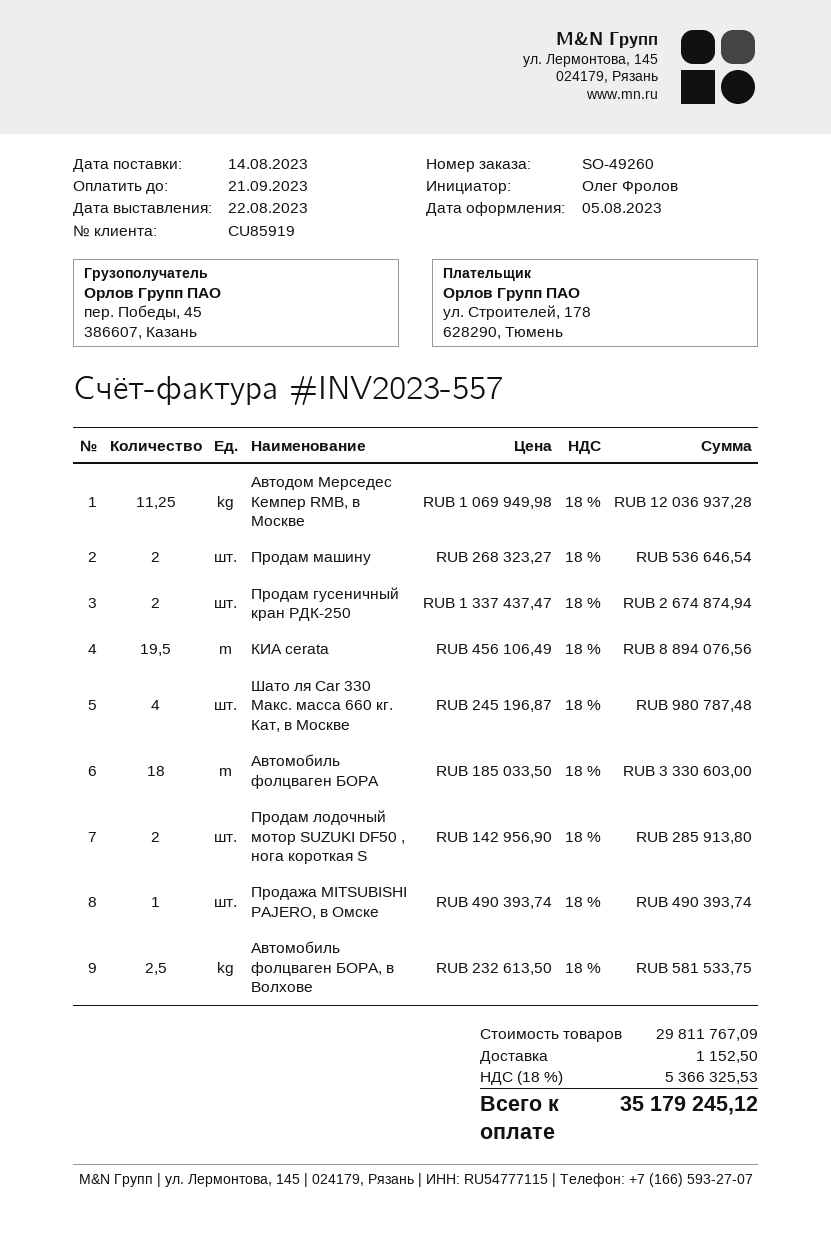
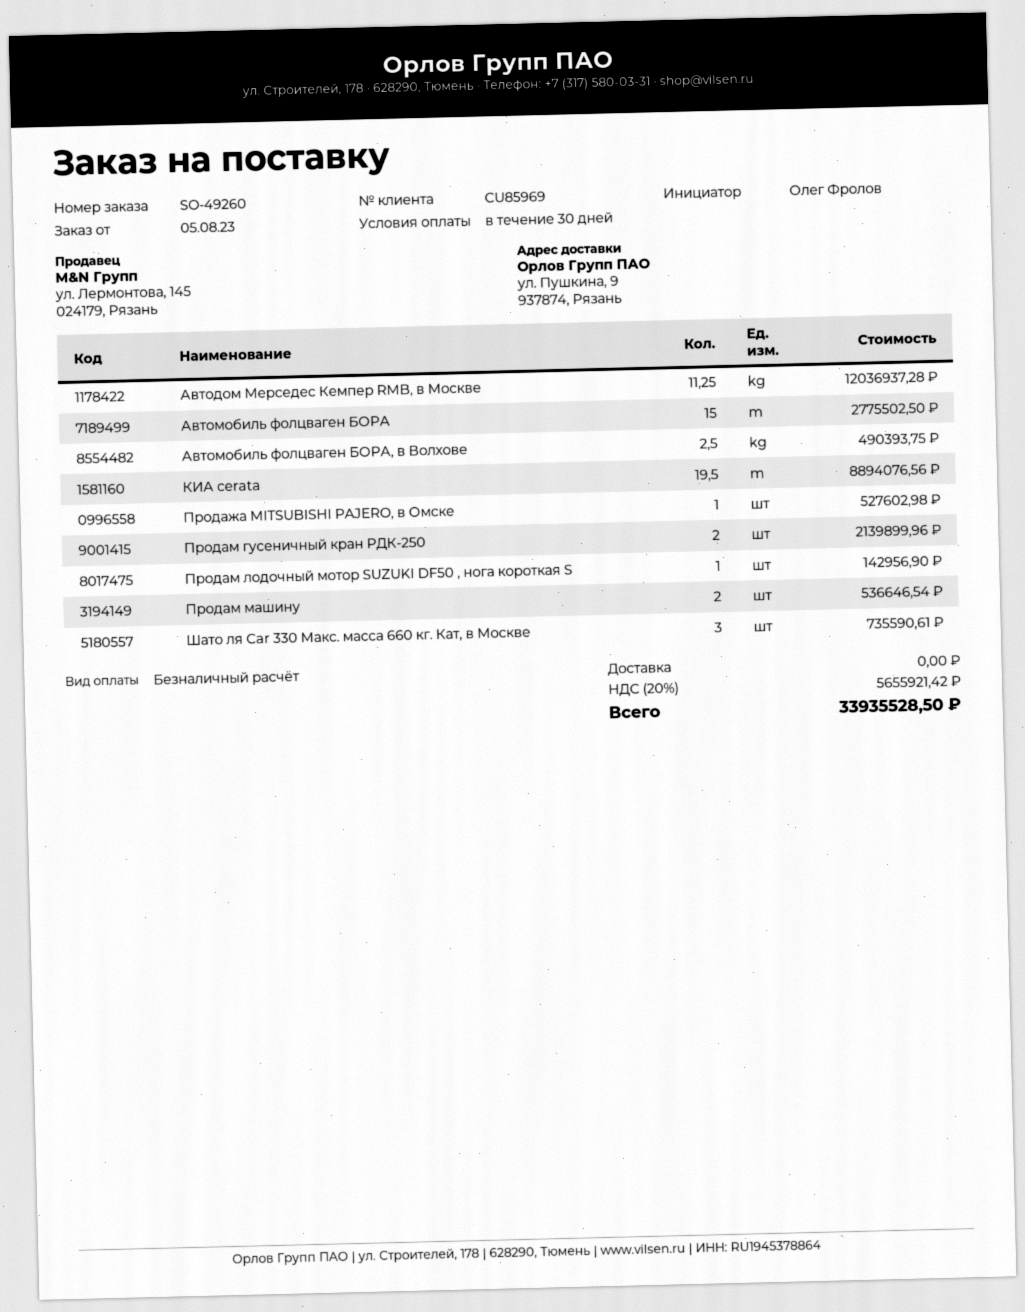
customer number: CU85919 -> CU85969
ship to: пер. Победы, 45, 386607, Казань -> ул. Пушкина, 9, 937874, Рязань
Продам гусеничный кран РДК-250: 2 for 2674874.94 -> 2 for 2139899.96
Шато ля Car 330 Макс. масса 660 кг. Кат, в Москве: 4 for 980787.48 -> 3 for 735590.61
Автомобиль фолцваген БОРА: 18 for 3330603.00 -> 15 for 2775502.50
Продам лодочный мотор SUZUKI DF50 , нога короткая S: 2 for 285913.80 -> 1 for 142956.90
Продажа MITSUBISHI PAJERO, в Омске: 1 for 490393.74 -> 1 for 527602.98
Автомобиль фолцваген БОРА, в Волхове: 2.5 for 581533.75 -> 2.5 for 490393.75
shipping: 1152.50 -> 0.00
tax: 18% = 5366325.53 -> 20% = 5655921.42
total: 35179245.12 -> 33935528.50

